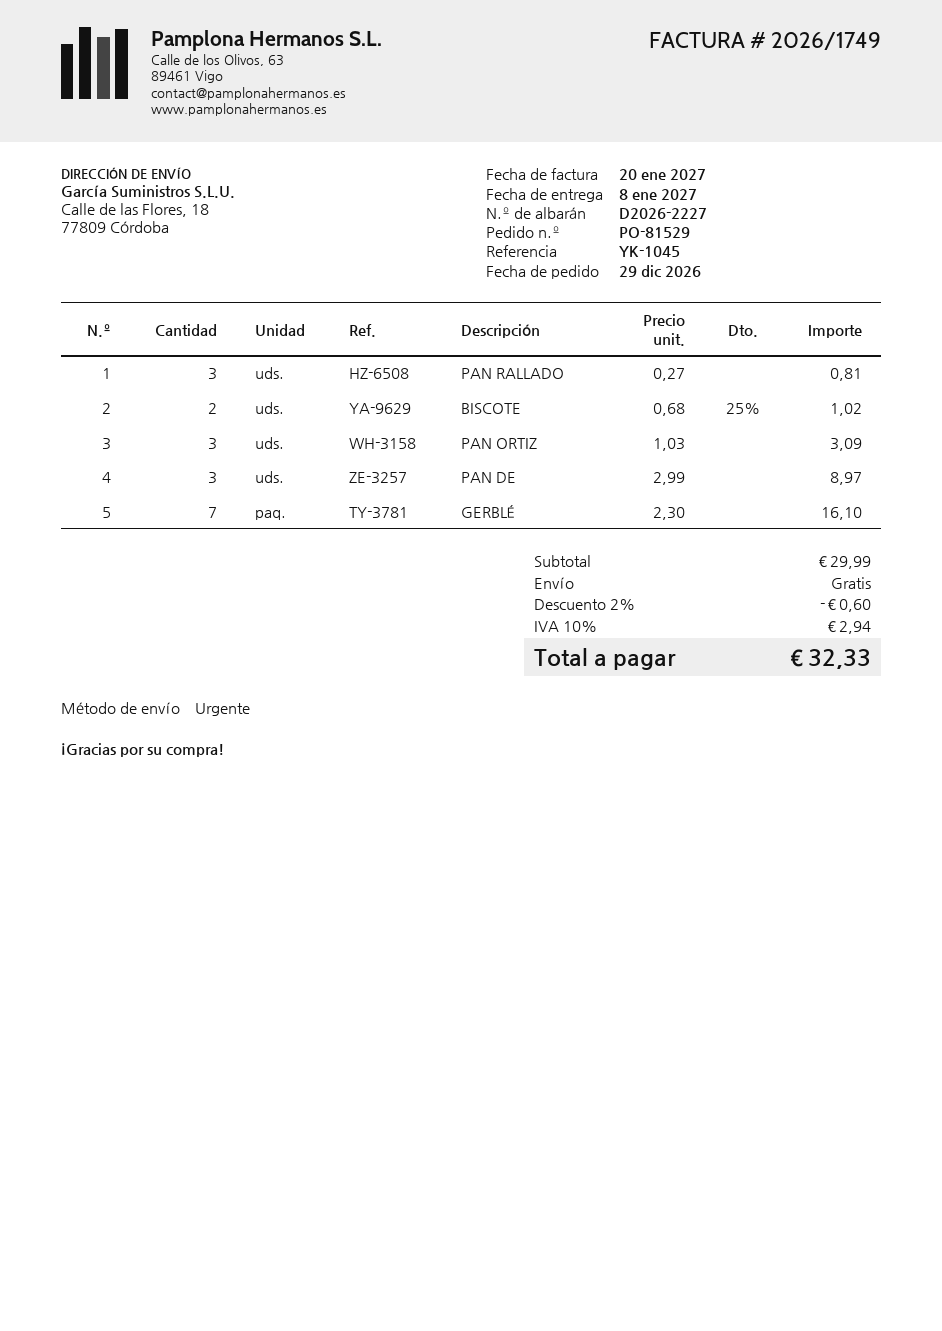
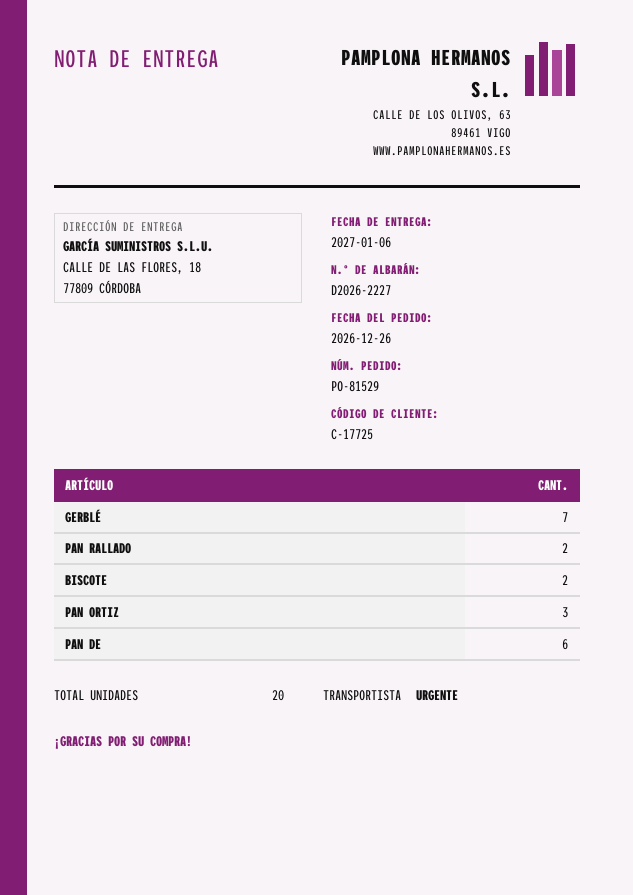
order date: 2026-12-29 -> 2026-12-26
delivery date: 2027-01-08 -> 2027-01-06
PAN RALLADO: 3 -> 2
PAN DE: 3 -> 6

